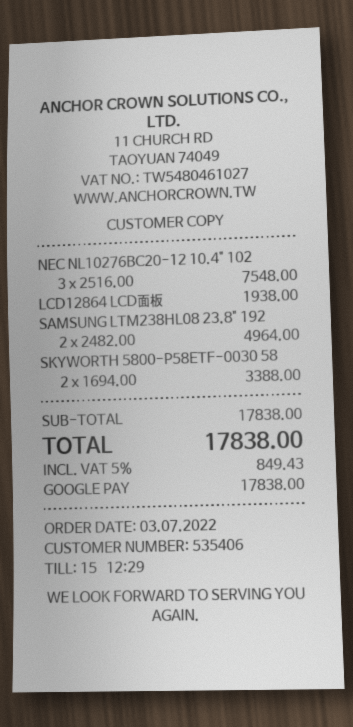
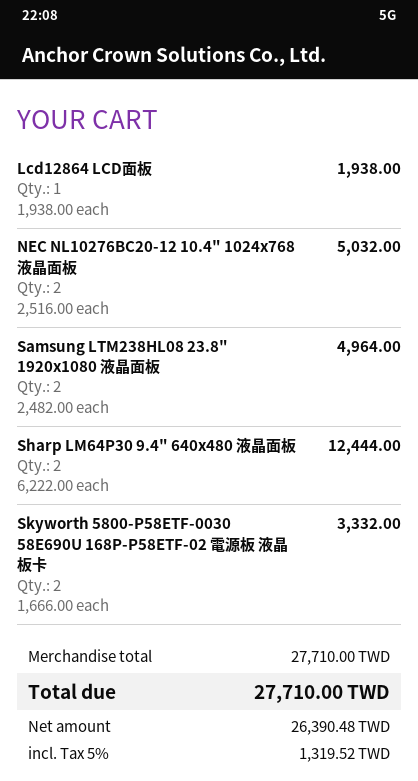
NEC NL10276BC20-12 10.4" 102: 3 x 2516.00 = 7548.00 -> 2 x 2516.00 = 5032.00
SKYWORTH 5800-P58ETF-0030 58: 2 x 1694.00 = 3388.00 -> 2 x 1666.00 = 3332.00
Sharp LM64P30 9.4" 640x480 液晶面板: none -> 2 x 6222.00 = 12444.00
subtotal: 17838.00 -> 27710.00
tax: 5% = 849.43 -> 5% = 1319.52
total: 17838.00 -> 27710.00

